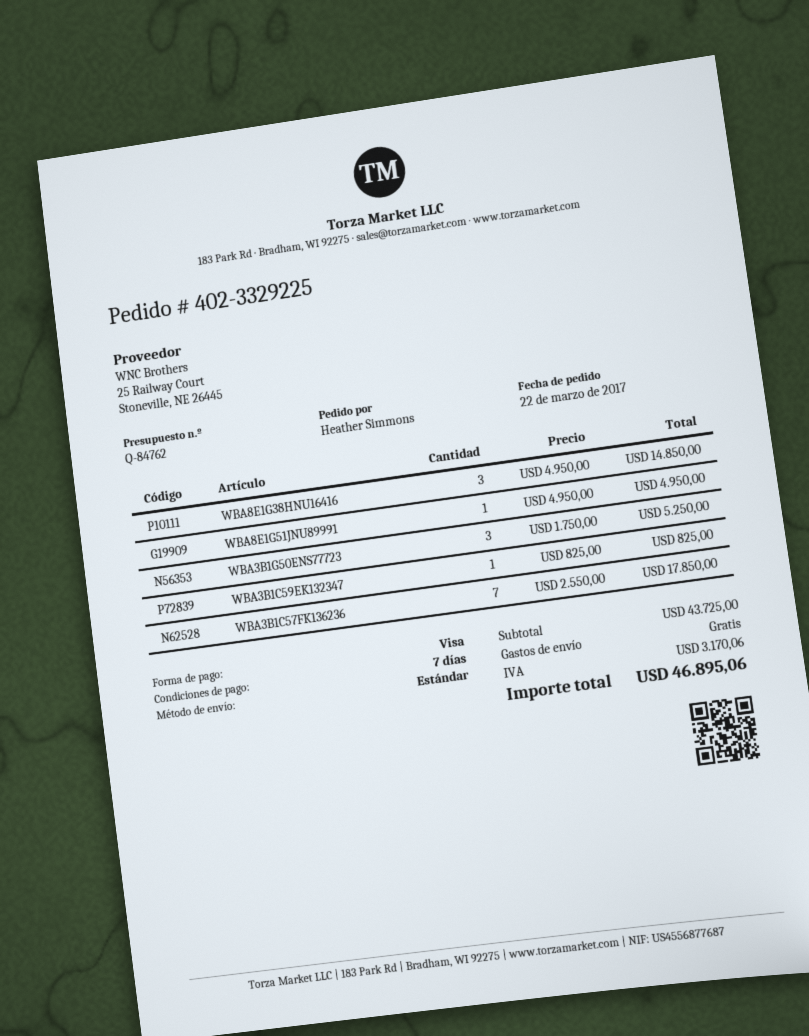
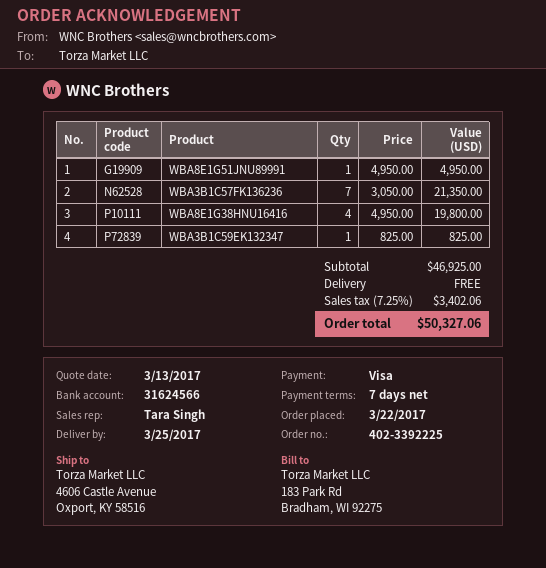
order number: 402-3329225 -> 402-3392225
WBA8E1G38HNU16416: 3 x 4950.00 = 14850.00 -> 4 x 4950.00 = 19800.00
WBA3B1G50ENS77723: 3 x 1750.00 = 5250.00 -> none
WBA3B1C57FK136236: 7 x 2550.00 = 17850.00 -> 7 x 3050.00 = 21350.00
subtotal: 43725.00 -> 46925.00
tax: 3170.06 -> 3402.06
total: 46895.06 -> 50327.06

